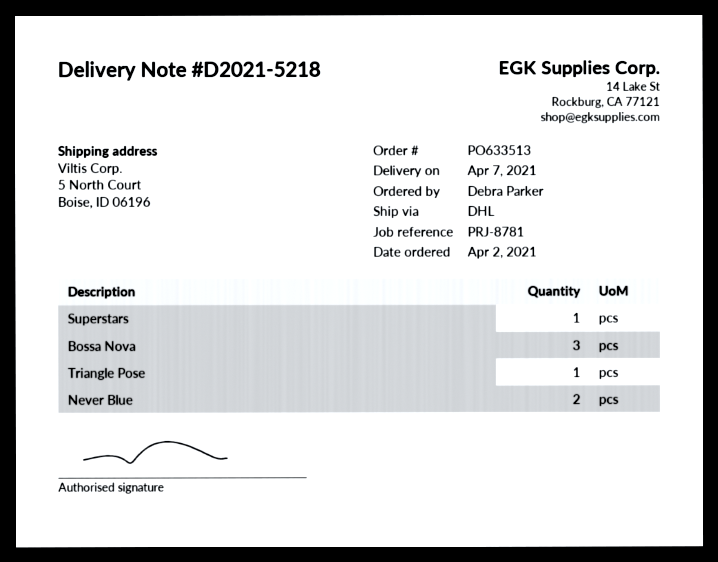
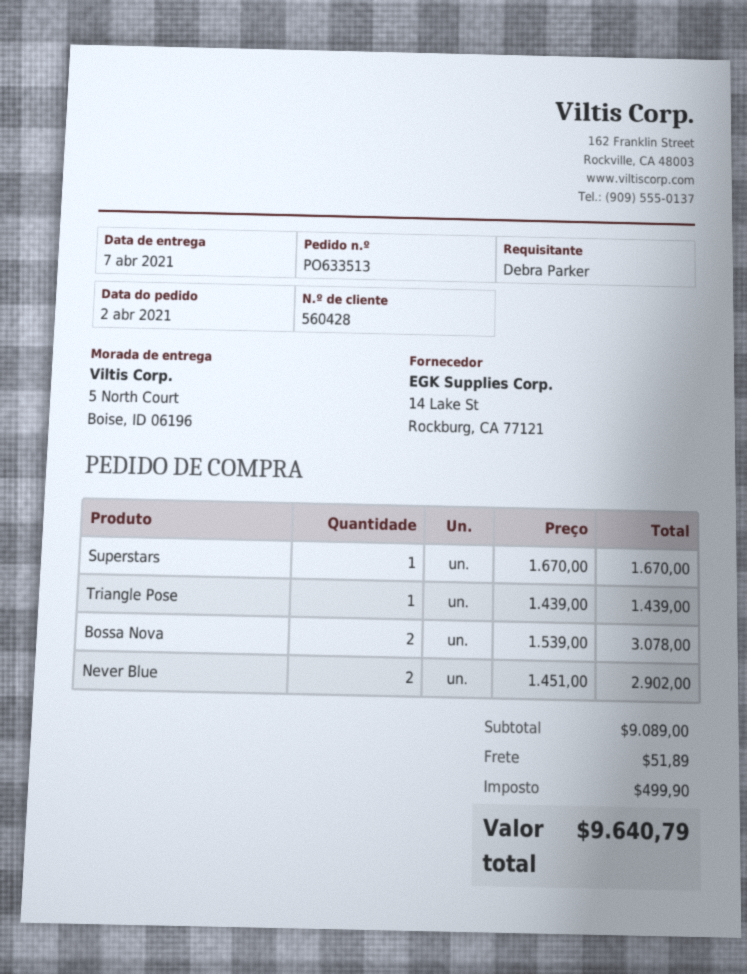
Bossa Nova: 3 -> 2

